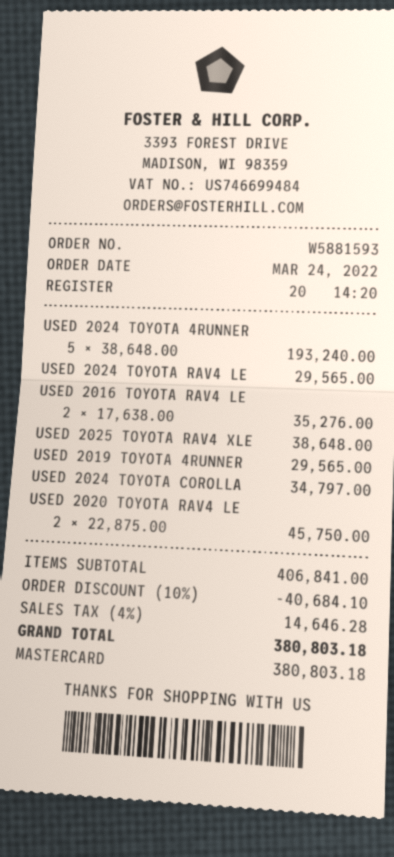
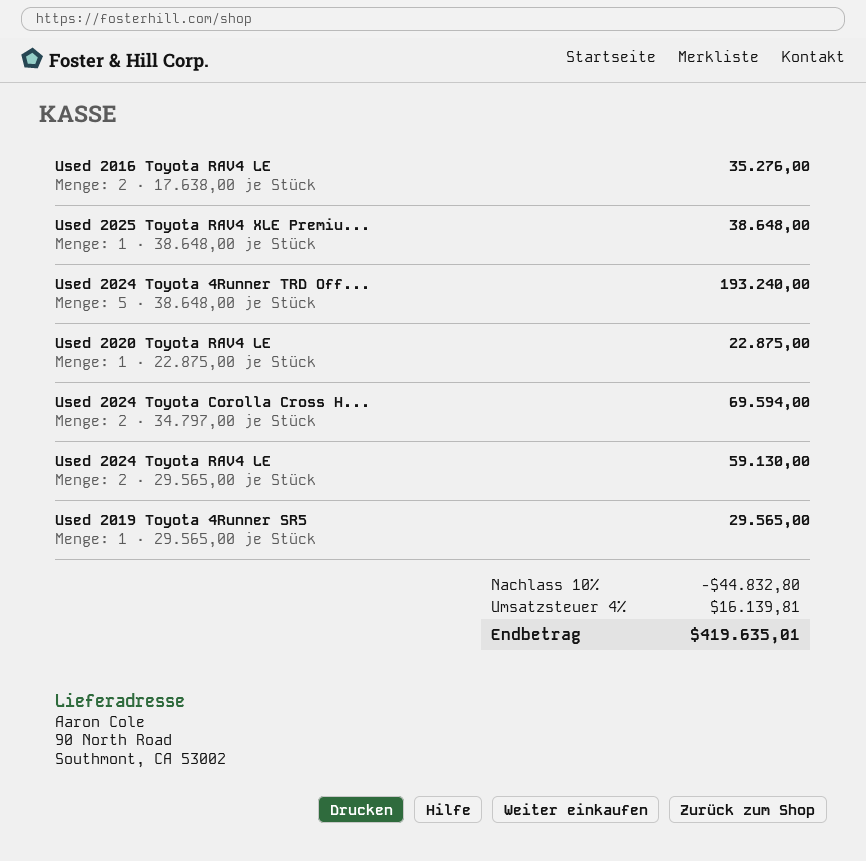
USED 2024 TOYOTA RAV4 LE: 1 x 29565.00 = 29565.00 -> 2 x 29565.00 = 59130.00
USED 2024 TOYOTA COROLLA: 1 x 34797.00 = 34797.00 -> 2 x 34797.00 = 69594.00
USED 2020 TOYOTA RAV4 LE: 2 x 22875.00 = 45750.00 -> 1 x 22875.00 = 22875.00
discount: 10% = 40684.10 -> 10% = 44832.80
tax: 4% = 14646.28 -> 4% = 16139.81
total: 380803.18 -> 419635.01

